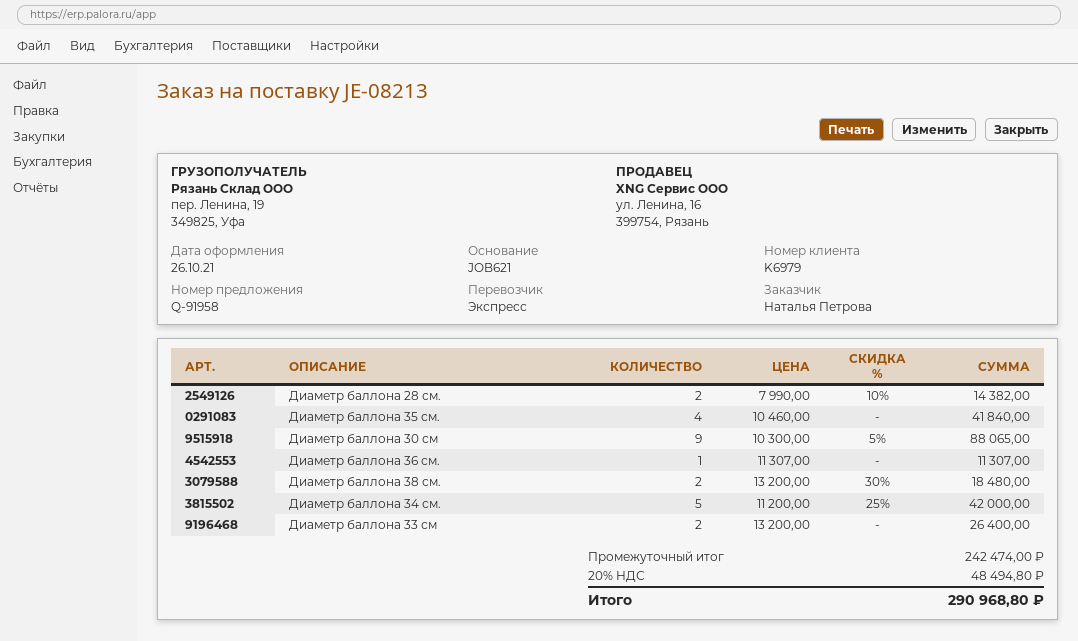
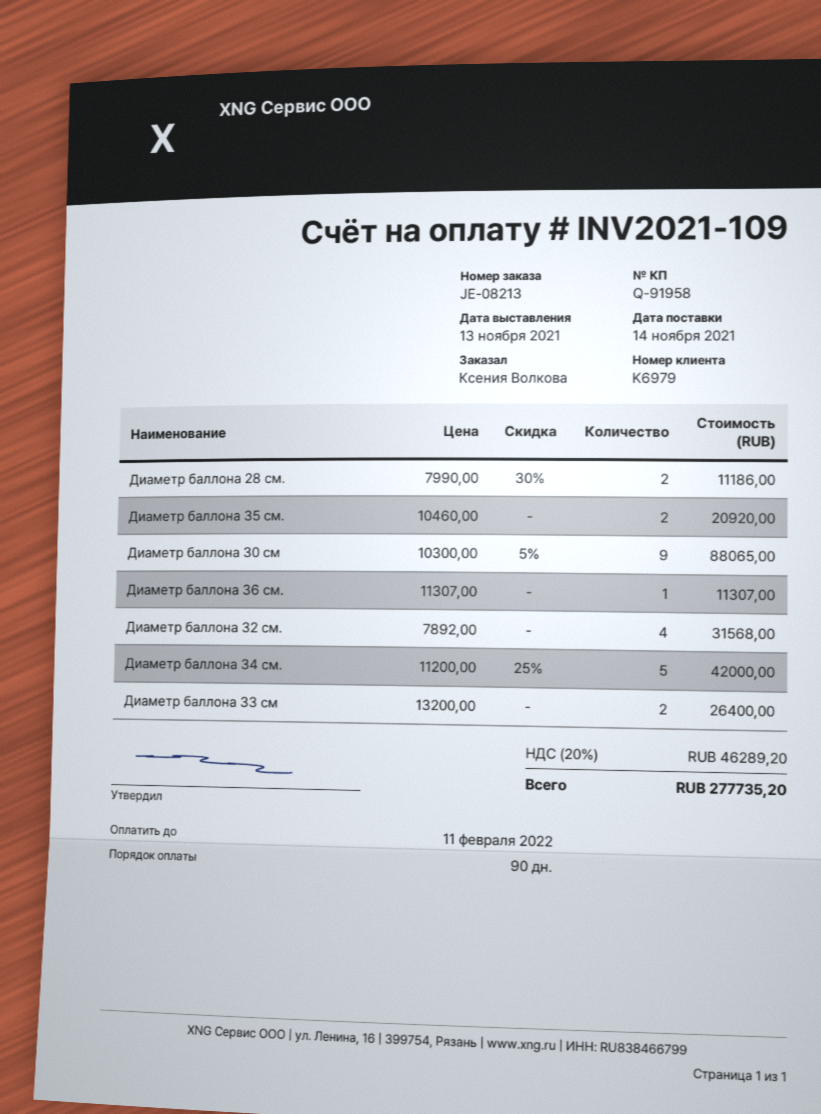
ordered by: Наталья Петрова -> Ксения Волкова
Диаметр баллона 28 см.: 2 x 7990.00 - 10% = 14382.00 -> 2 x 7990.00 - 30% = 11186.00
Диаметр баллона 35 см.: 4 x 10460.00 = 41840.00 -> 2 x 10460.00 = 20920.00
Диаметр баллона 38 см.: 2 x 13200.00 - 30% = 18480.00 -> none
Диаметр баллона 32 см.: none -> 4 x 7892.00 = 31568.00
tax: 20% = 48494.80 -> 20% = 46289.20
total: 290968.80 -> 277735.20

